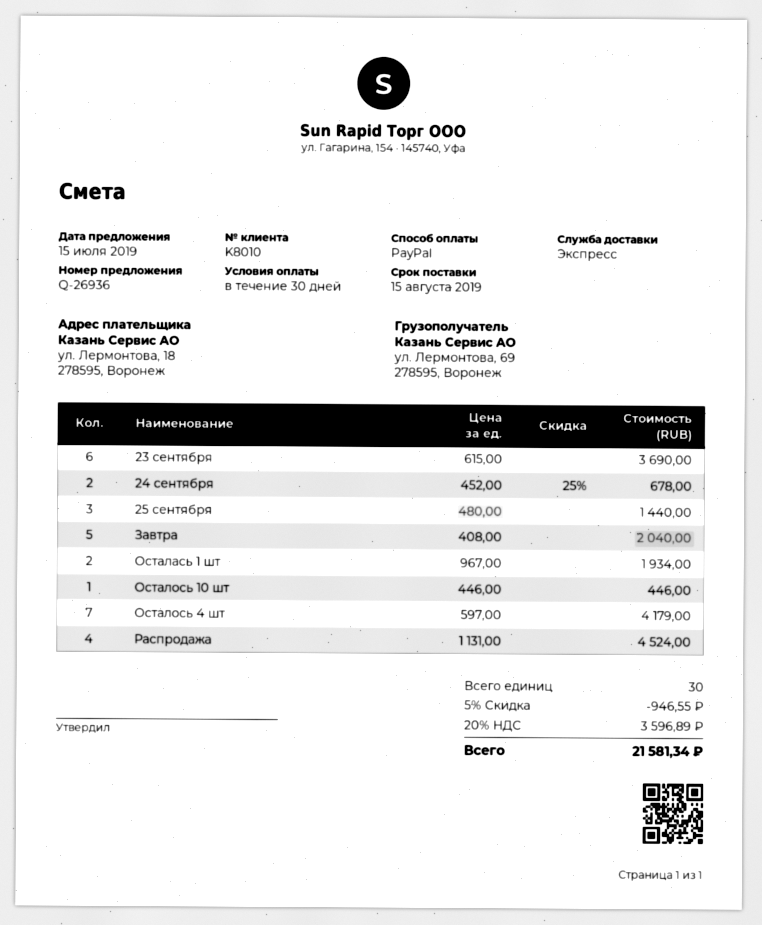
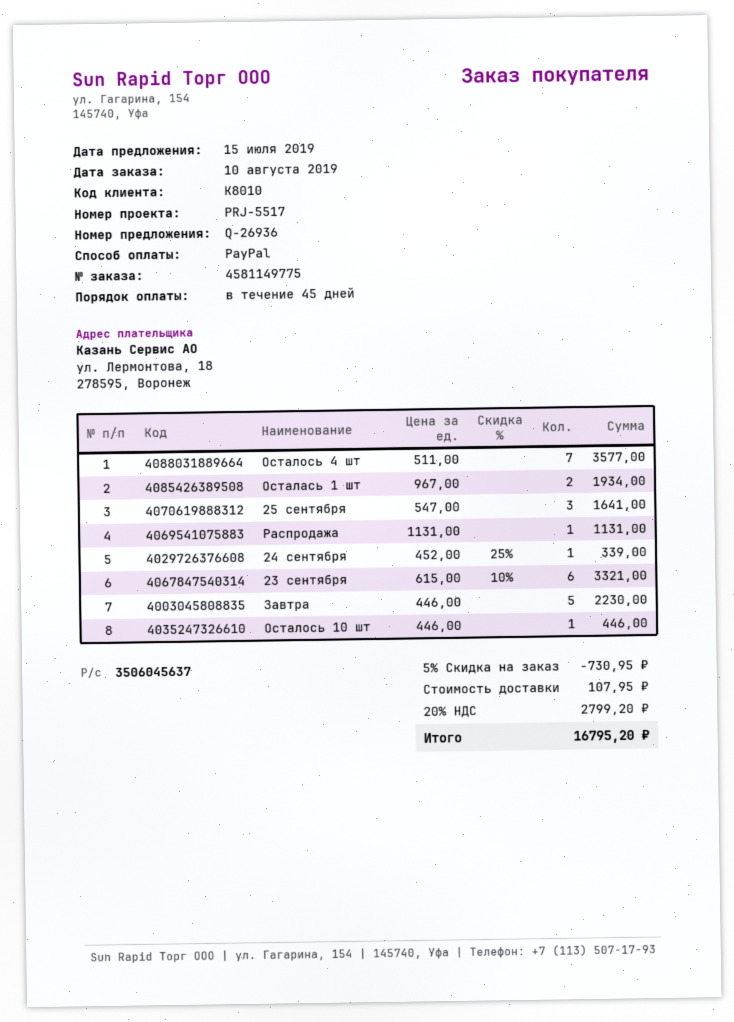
payment terms: 30 days -> 45 days
23 сентября: 6 x 615.00 = 3690.00 -> 6 x 615.00 - 10% = 3321.00
24 сентября: 2 x 452.00 - 25% = 678.00 -> 1 x 452.00 - 25% = 339.00
25 сентября: 3 x 480.00 = 1440.00 -> 3 x 547.00 = 1641.00
Завтра: 5 x 408.00 = 2040.00 -> 5 x 446.00 = 2230.00
Осталось 4 шт: 7 x 597.00 = 4179.00 -> 7 x 511.00 = 3577.00
Распродажа: 4 x 1131.00 = 4524.00 -> 1 x 1131.00 = 1131.00
discount: 5% = 946.55 -> 5% = 730.95
shipping: none -> 107.95
tax: 20% = 3596.89 -> 20% = 2799.20
total: 21581.34 -> 16795.20

